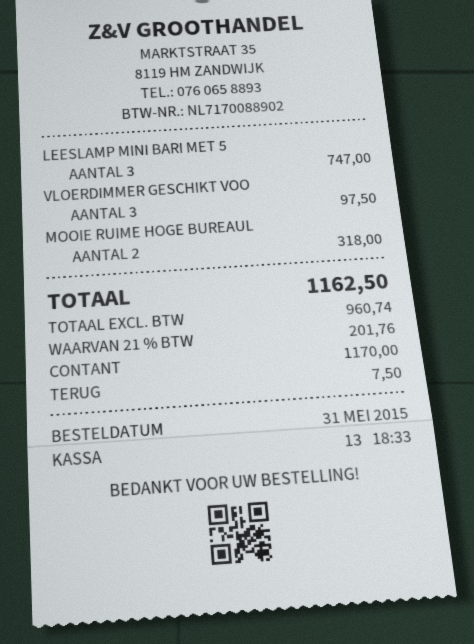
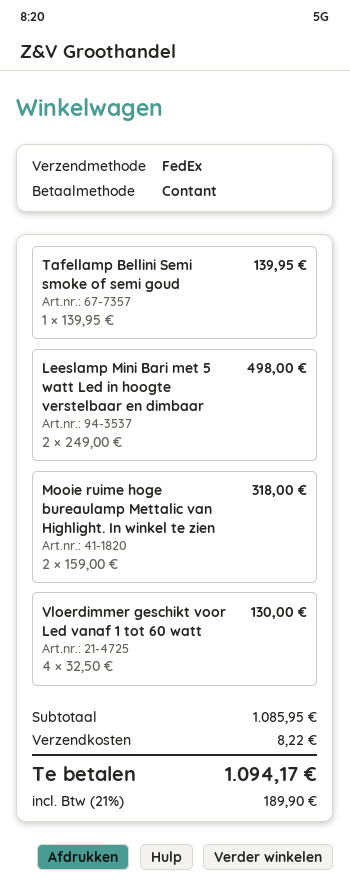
LEESLAMP MINI BARI MET 5: 3 for 747.00 -> 2 for 498.00
VLOERDIMMER GESCHIKT VOO: 3 for 97.50 -> 4 for 130.00
Tafellamp Bellini Semi smoke of semi goud: none -> 1 for 139.95
shipping: none -> 8.22
tax: 21% = 201.76 -> 21% = 189.90
total: 1162.50 -> 1094.17

